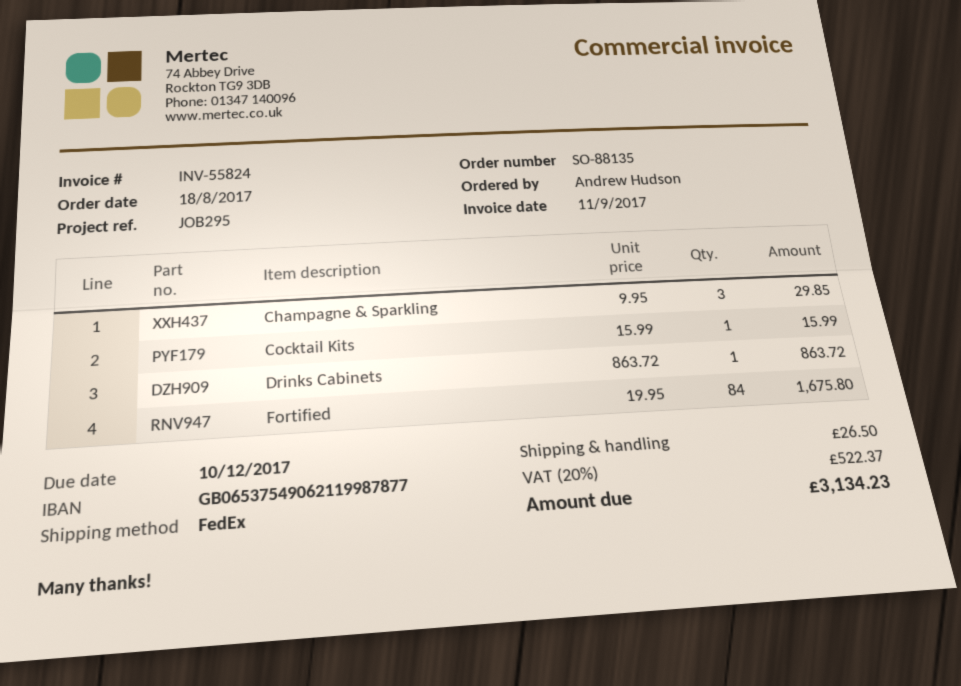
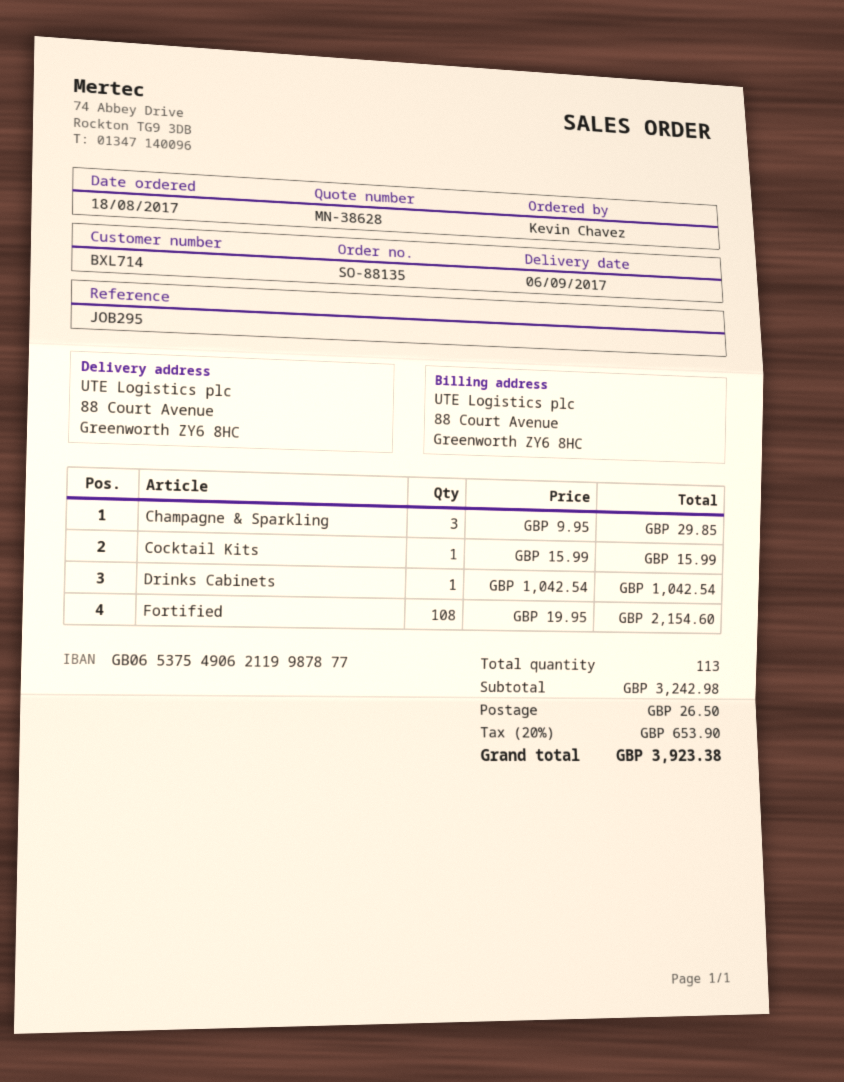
ordered by: Andrew Hudson -> Kevin Chavez
Drinks Cabinets: 1 x 863.72 = 863.72 -> 1 x 1042.54 = 1042.54
Fortified: 84 x 19.95 = 1675.80 -> 108 x 19.95 = 2154.60
tax: 20% = 522.37 -> 20% = 653.90
total: 3134.23 -> 3923.38

